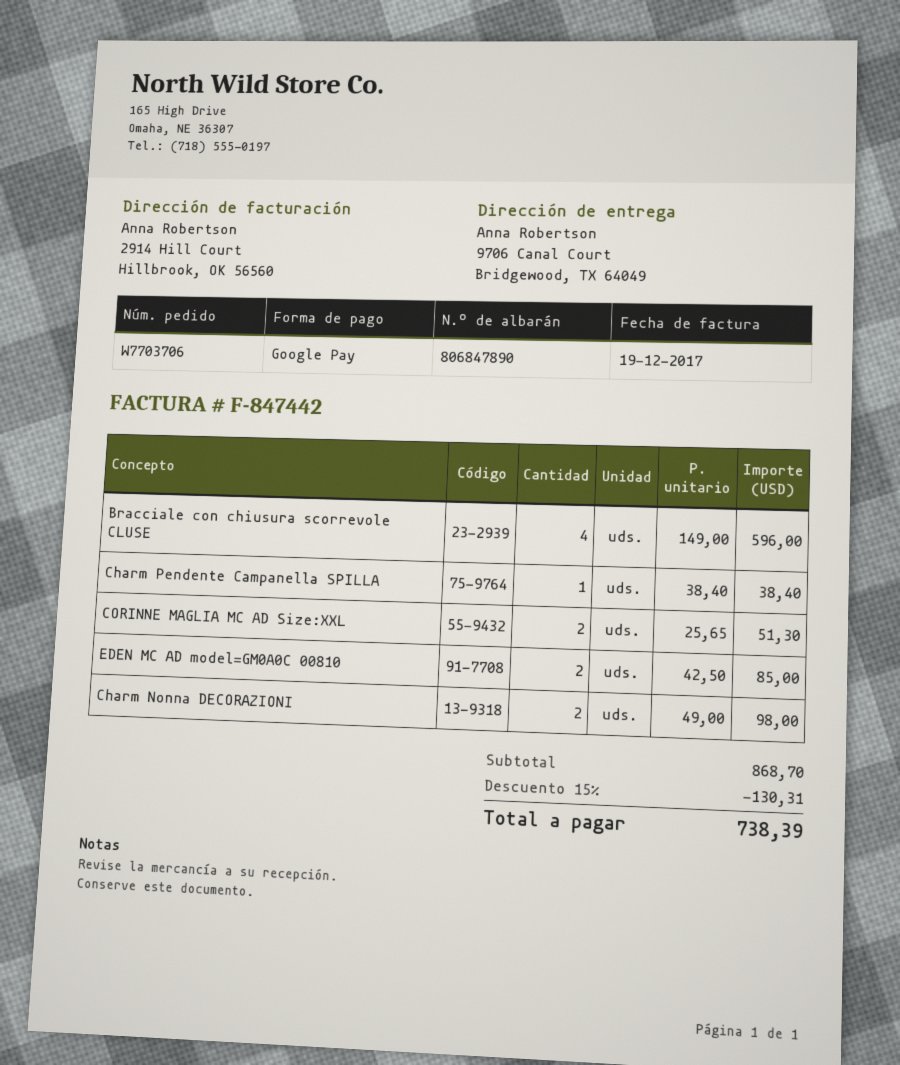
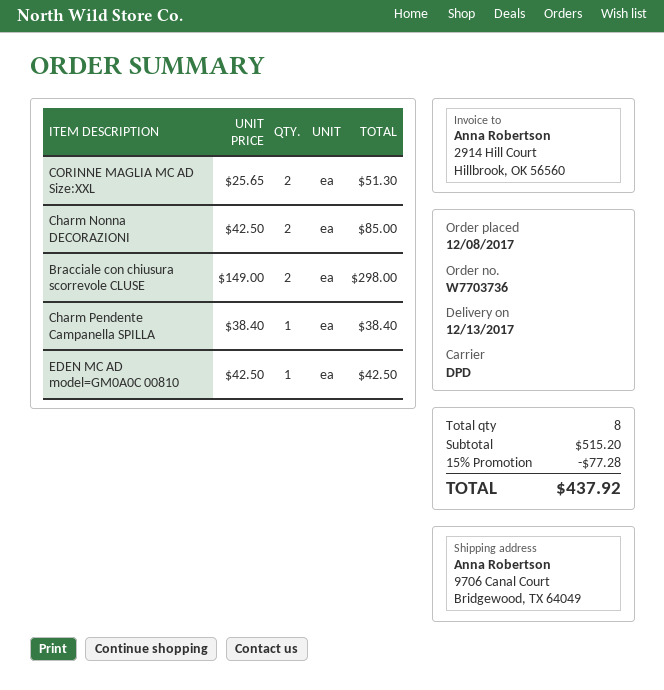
order number: W7703706 -> W7703736
Bracciale con chiusura scorrevole CLUSE: 4 x 149.00 = 596.00 -> 2 x 149.00 = 298.00
EDEN MC AD model=GM0A0C 00810: 2 x 42.50 = 85.00 -> 1 x 42.50 = 42.50
Charm Nonna DECORAZIONI: 2 x 49.00 = 98.00 -> 2 x 42.50 = 85.00
subtotal: 868.70 -> 515.20
discount: 15% = 130.31 -> 15% = 77.28
total: 738.39 -> 437.92

